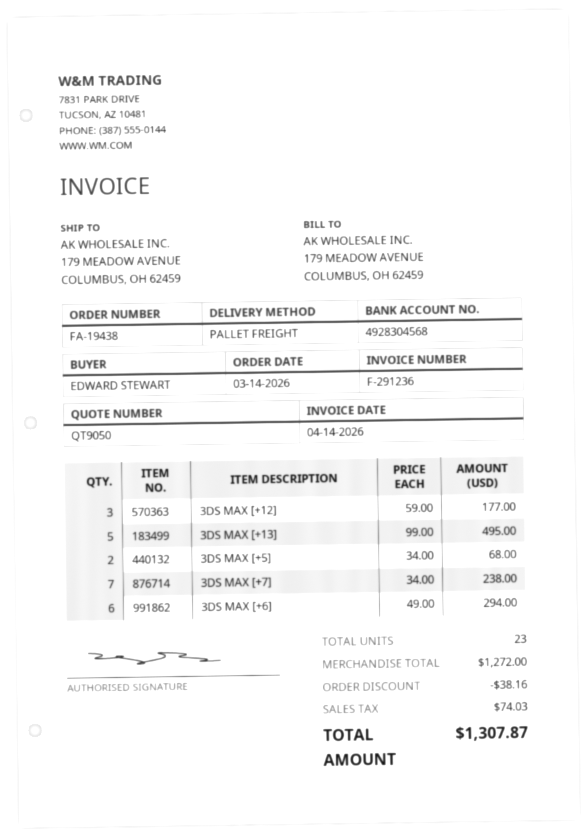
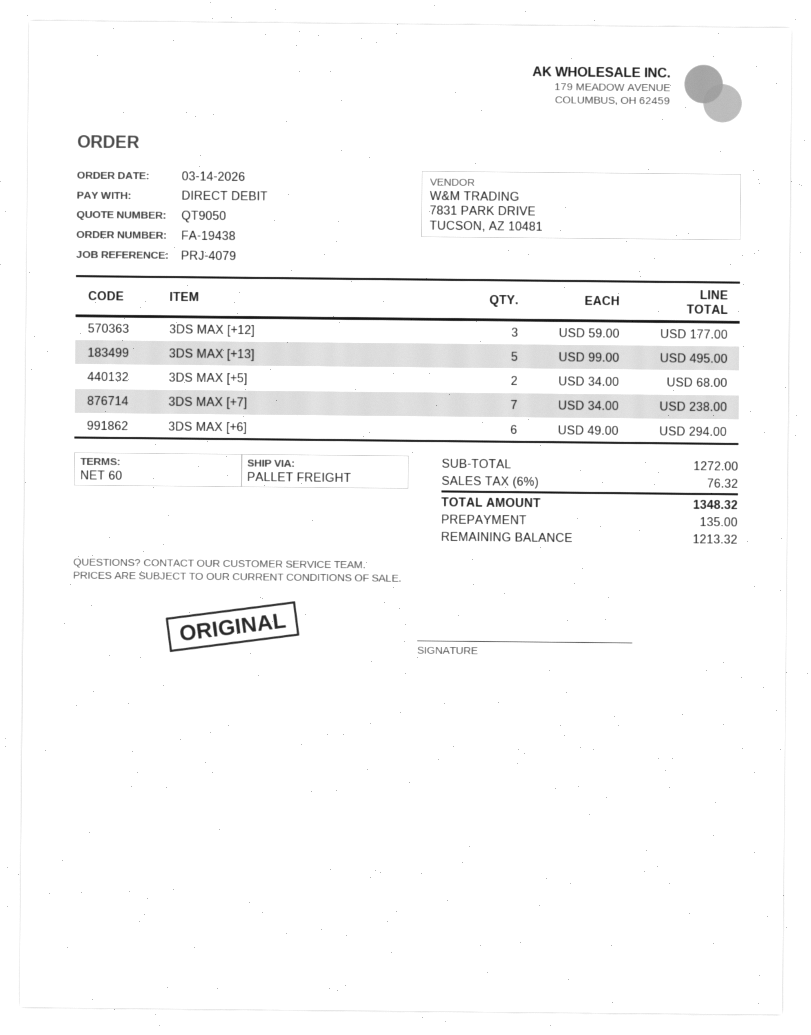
discount: 38.16 -> none
tax: 74.03 -> 76.32
total: 1307.87 -> 1348.32

